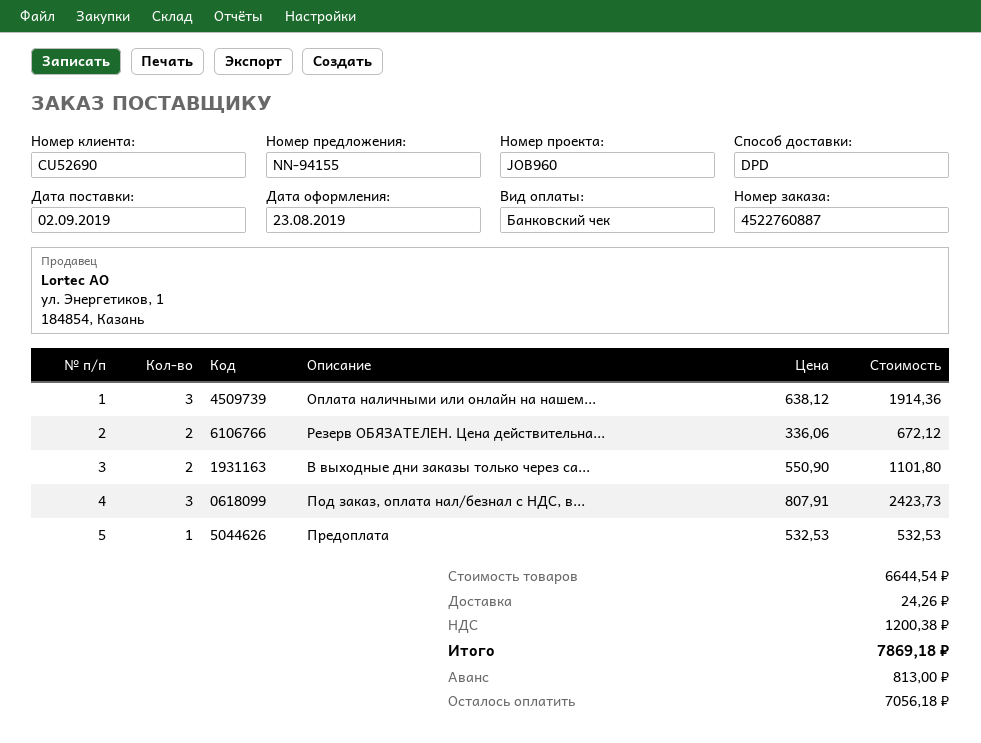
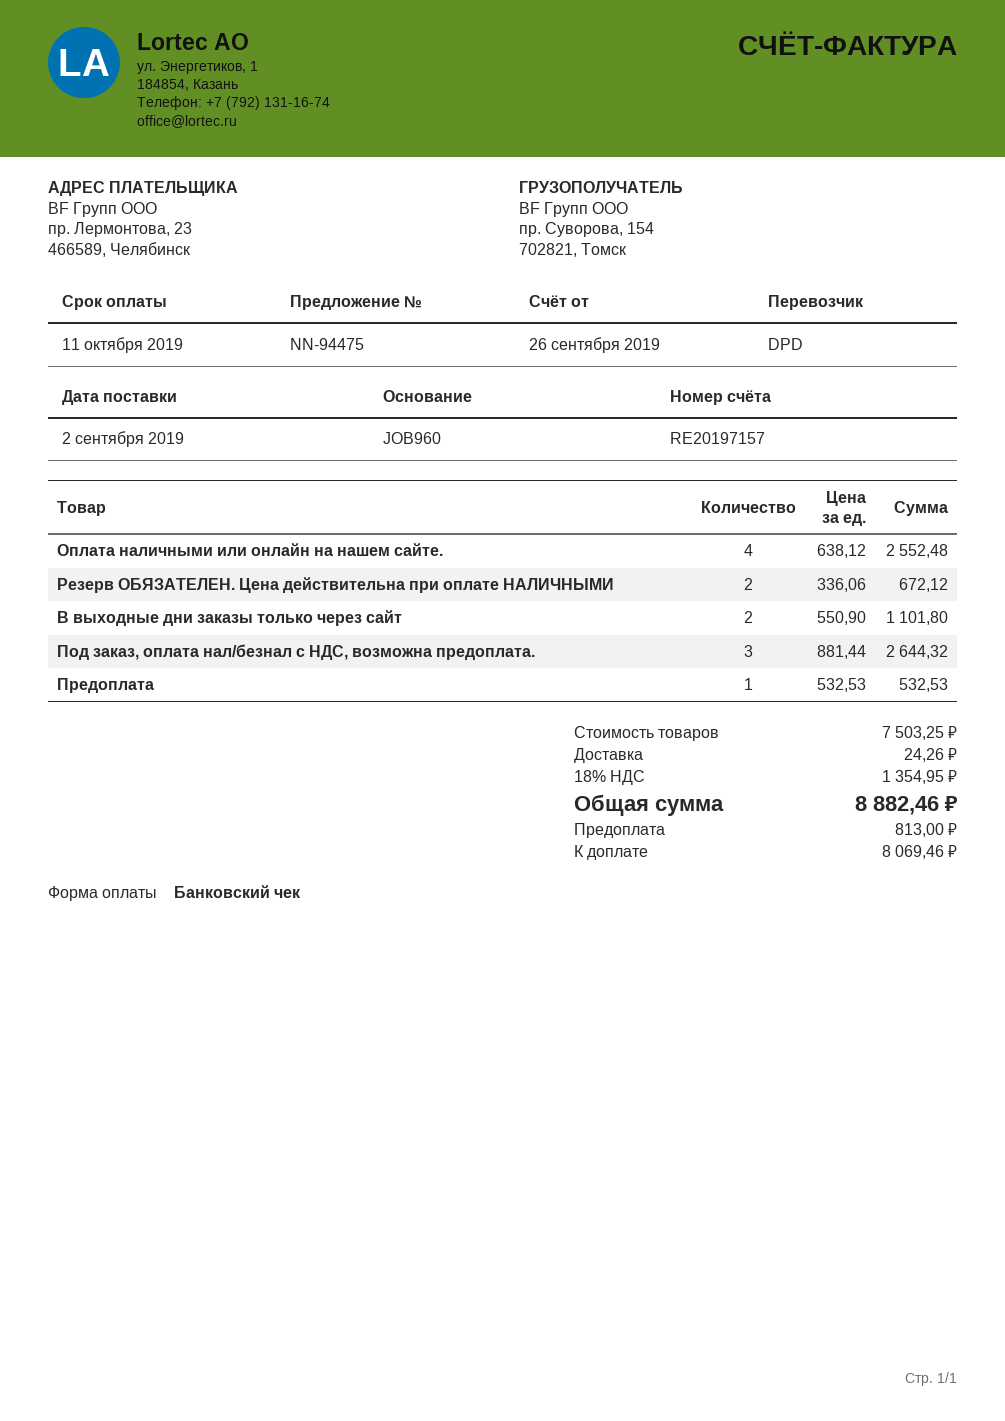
quote number: NN-94155 -> NN-94475
Оплата наличными или онлайн на нашем...: 3 x 638.12 = 1914.36 -> 4 x 638.12 = 2552.48
Под заказ, оплата нал/безнал с НДС, в...: 3 x 807.91 = 2423.73 -> 3 x 881.44 = 2644.32
subtotal: 6644.54 -> 7503.25
tax: 1200.38 -> 1354.95
total: 7869.18 -> 8882.46
balance: 7056.18 -> 8069.46

